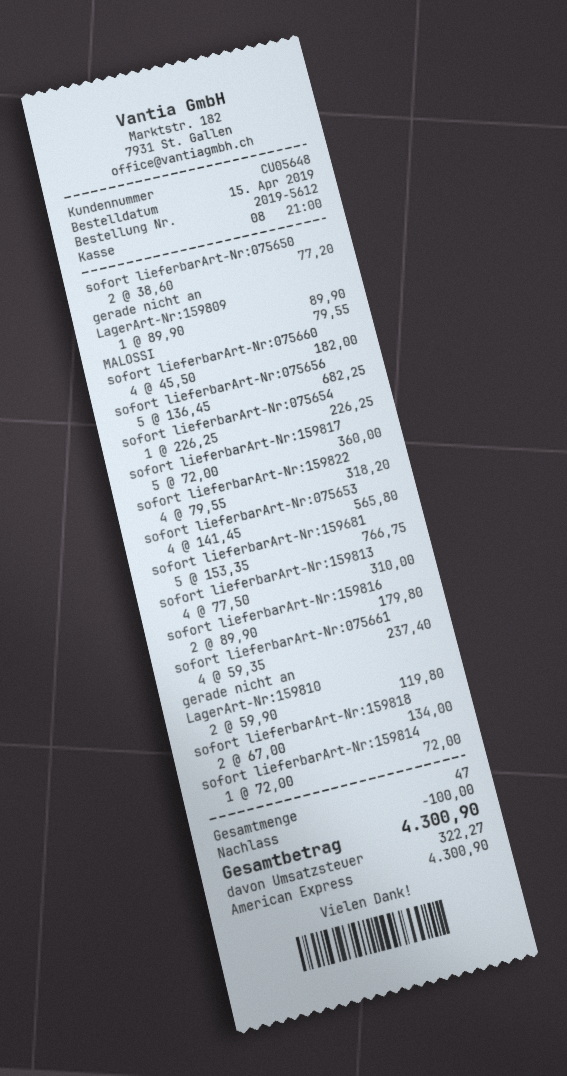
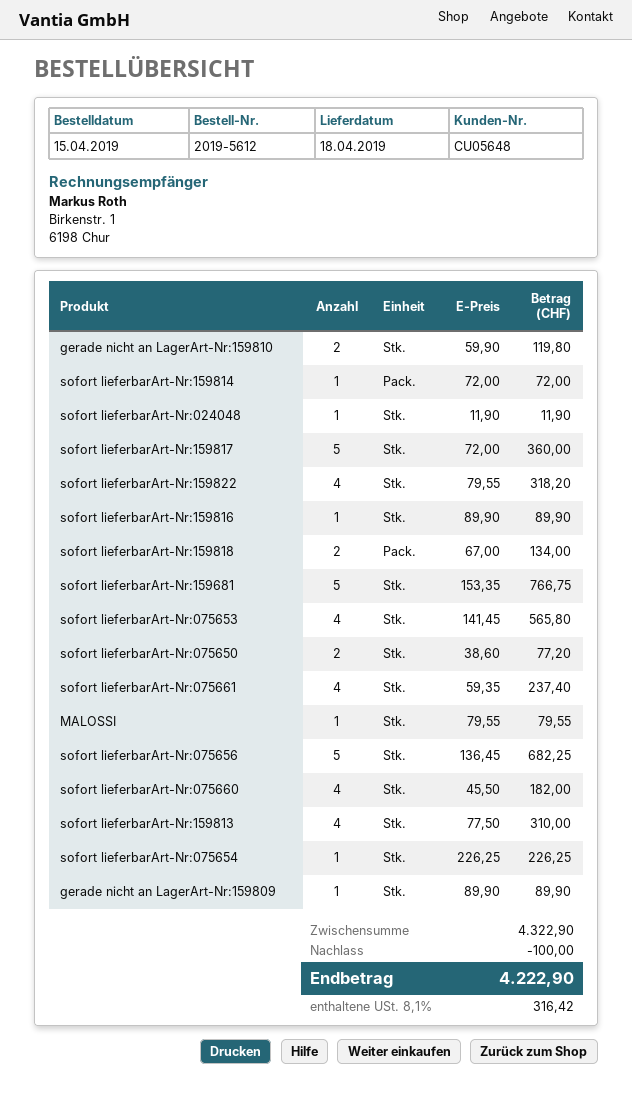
sofort lieferbarArt-Nr:159816: 2 x 89.90 = 179.80 -> 1 x 89.90 = 89.90
sofort lieferbarArt-Nr:024048: none -> 1 x 11.90 = 11.90
tax: 322.27 -> 316.42
total: 4300.90 -> 4222.90

